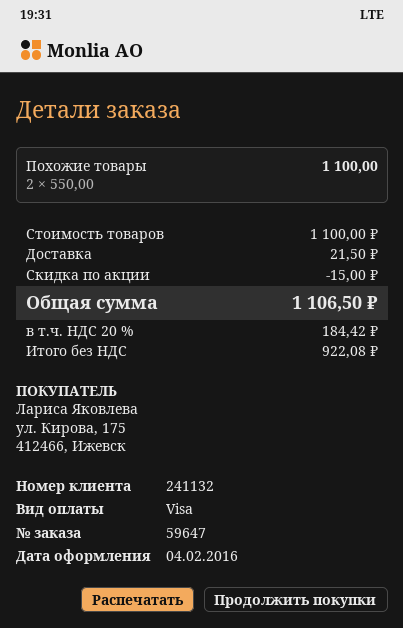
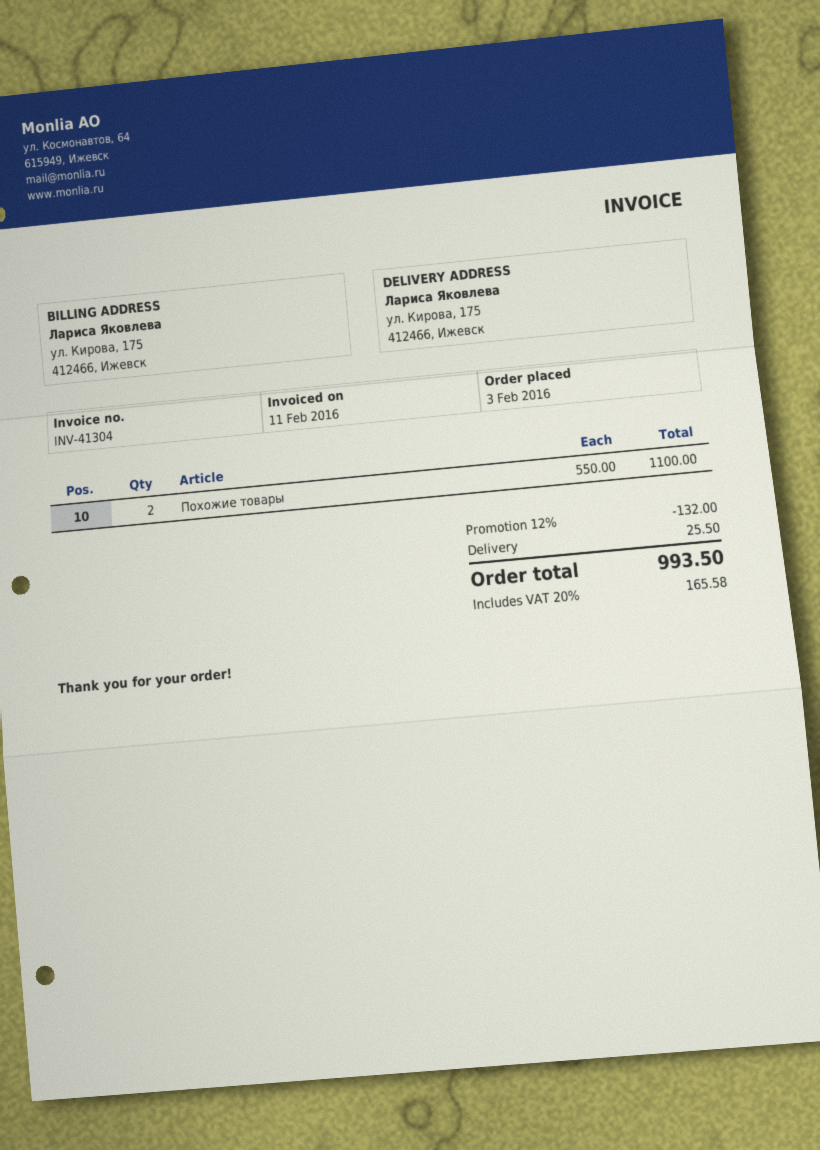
order date: 2016-02-04 -> 2016-02-03
discount: 15.00 -> 132.00
shipping: 21.50 -> 25.50
tax: 20% = 184.42 -> 20% = 165.58
total: 1106.50 -> 993.50

